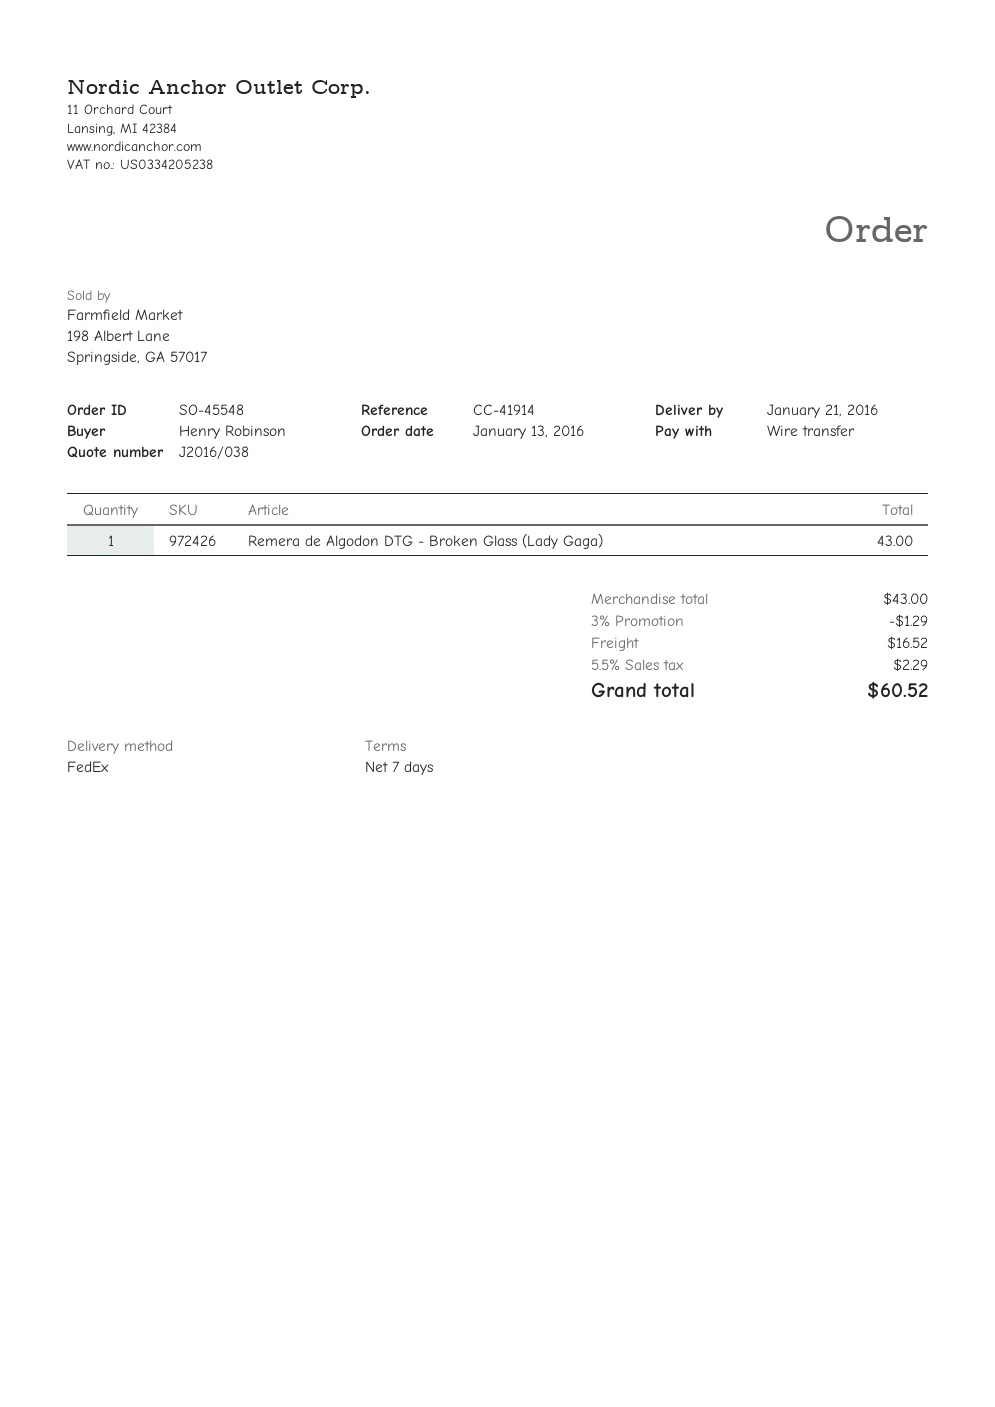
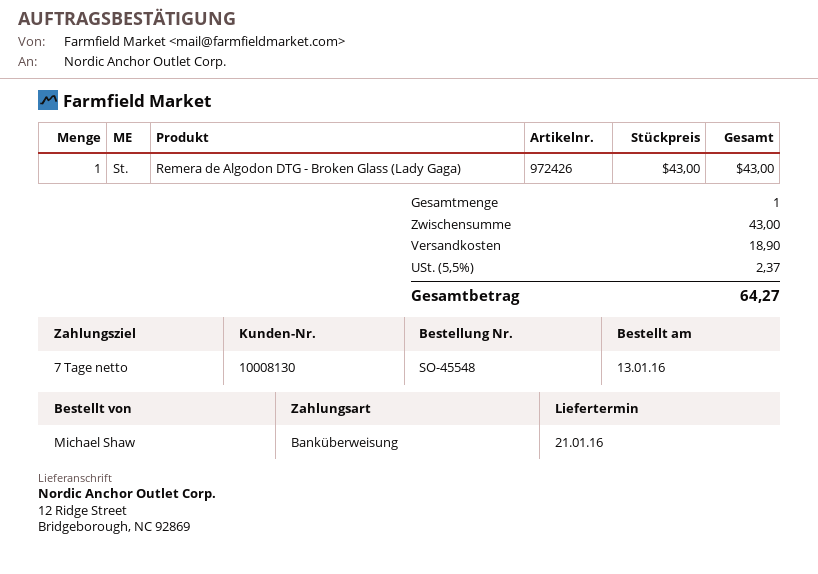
ordered by: Henry Robinson -> Michael Shaw
discount: 3% = 1.29 -> none
shipping: 16.52 -> 18.90
tax: 5.5% = 2.29 -> 5.5% = 2.37
total: 60.52 -> 64.27

